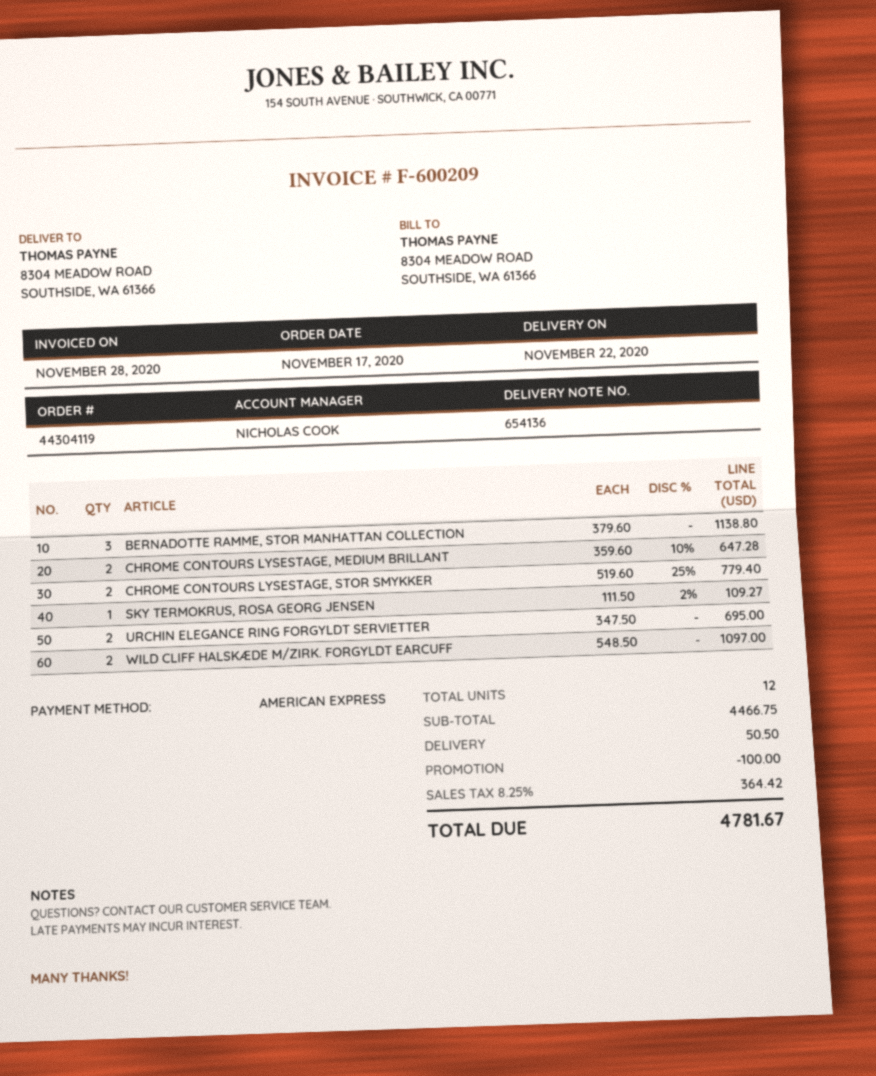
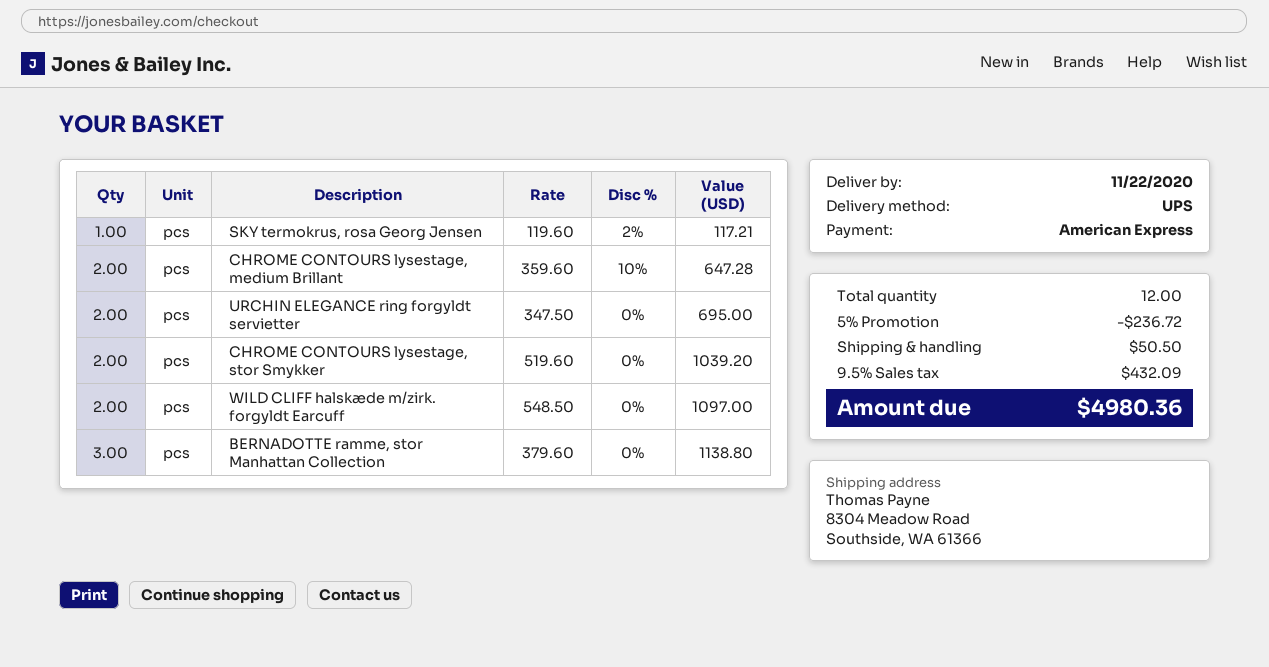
CHROME CONTOURS LYSESTAGE, STOR SMYKKER: 2 x 519.60 - 25% = 779.40 -> 2 x 519.60 = 1039.20
SKY TERMOKRUS, ROSA GEORG JENSEN: 1 x 111.50 - 2% = 109.27 -> 1 x 119.60 - 2% = 117.21
discount: 100.00 -> 236.72
tax: 8.25% = 364.42 -> 9.5% = 432.09
total: 4781.67 -> 4980.36

